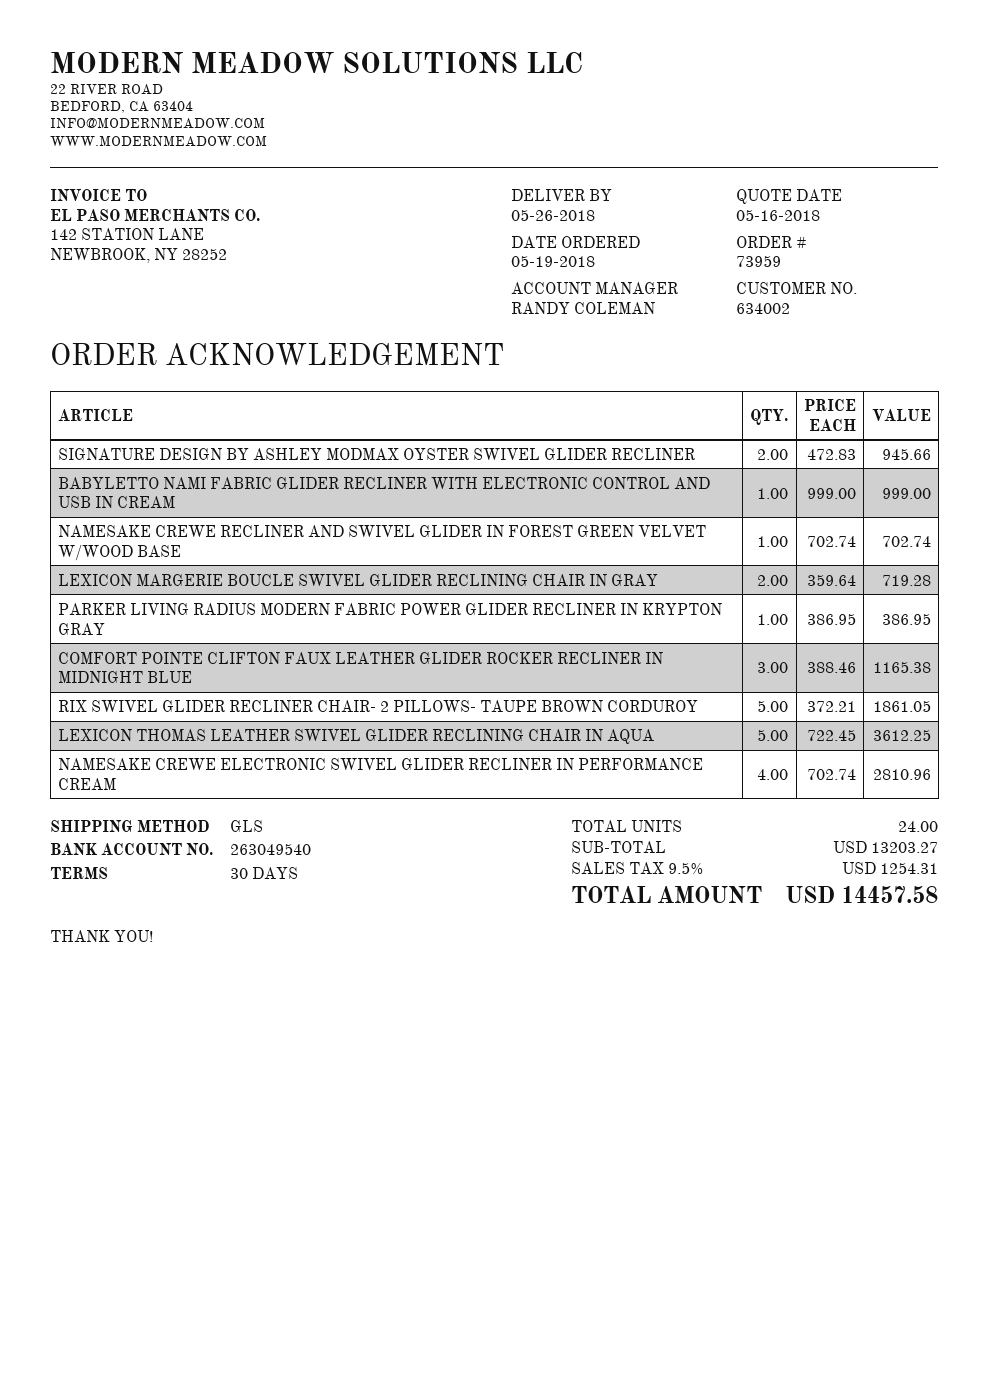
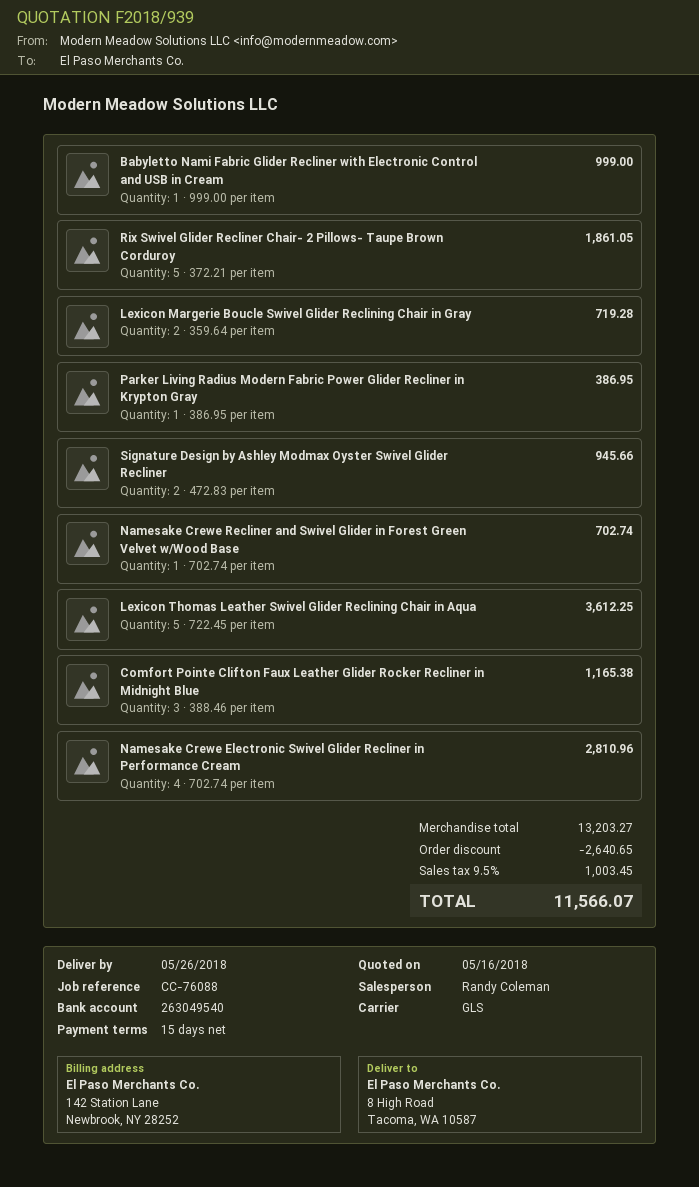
payment terms: 30 days -> 15 days
discount: none -> 2640.65
tax: 9.5% = 1254.31 -> 9.5% = 1003.45
total: 14457.58 -> 11566.07

